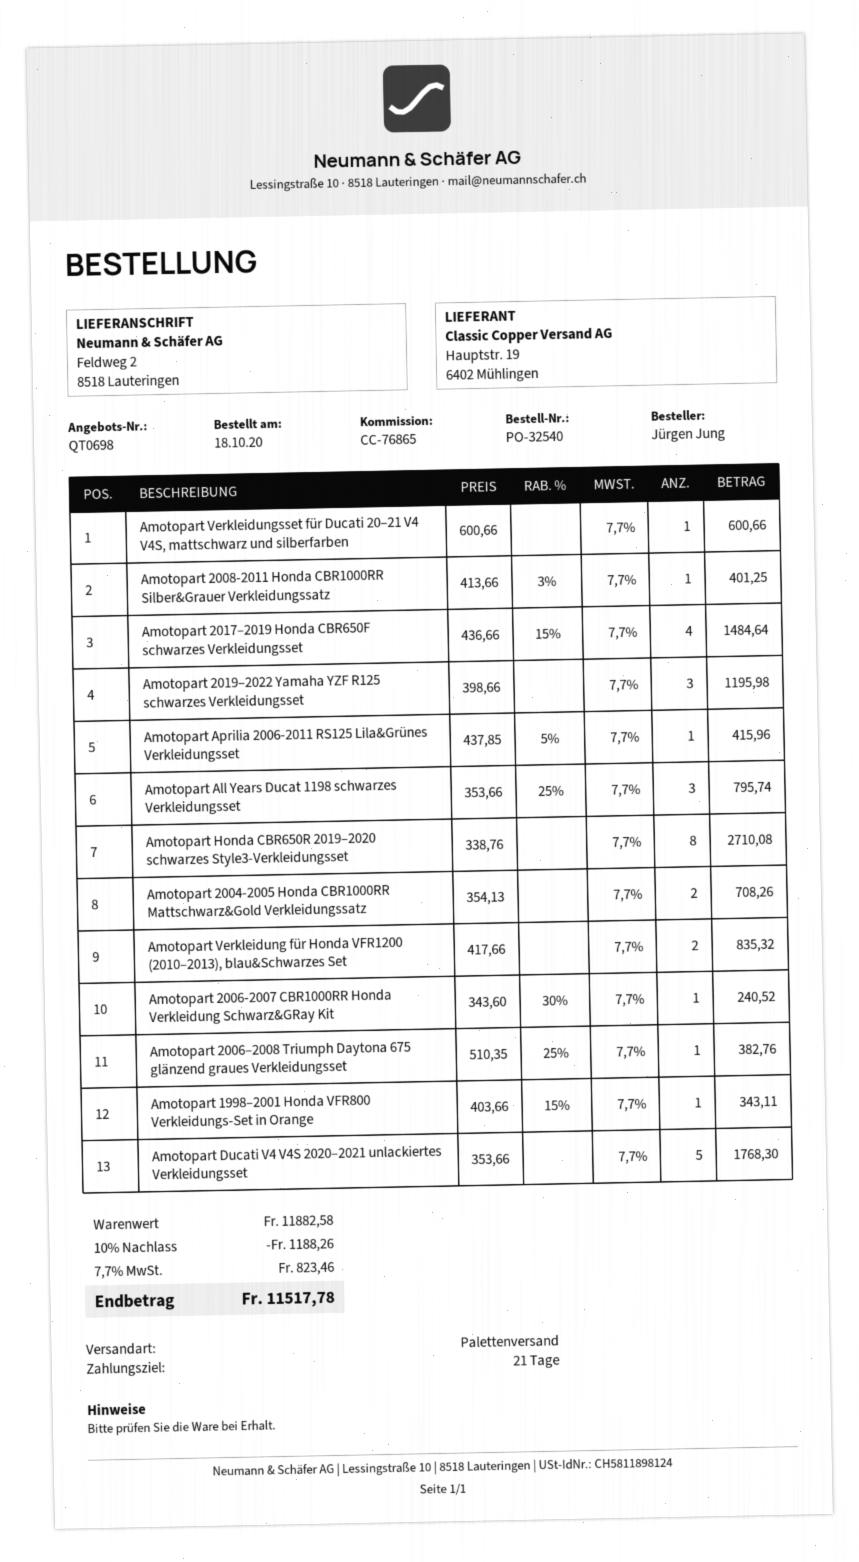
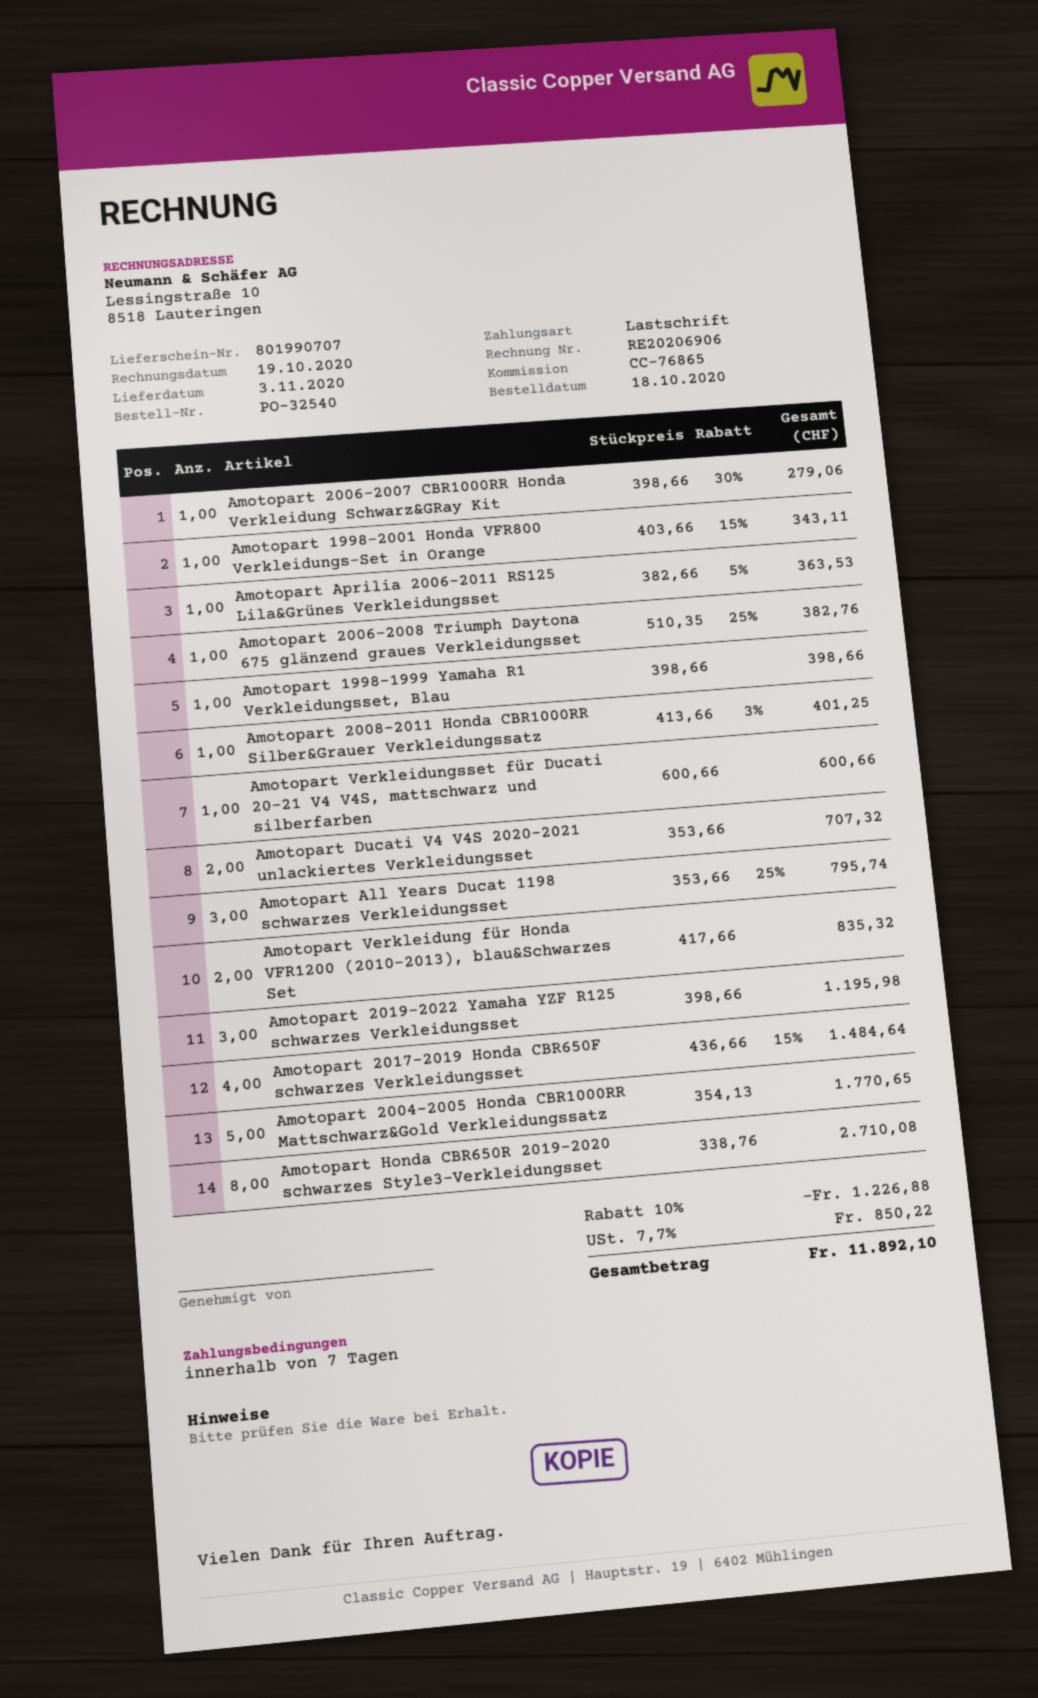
payment terms: 21 days -> 7 days
Amotopart Aprilia 2006-2011 RS125 Lila&Grünes Verkleidungsset: 1 x 437.85 - 5% = 415.96 -> 1 x 382.66 - 5% = 363.53
Amotopart 2004-2005 Honda CBR1000RR Mattschwarz&Gold Verkleidungssatz: 2 x 354.13 = 708.26 -> 5 x 354.13 = 1770.65
Amotopart 2006-2007 CBR1000RR Honda Verkleidung Schwarz&GRay Kit: 1 x 343.60 - 30% = 240.52 -> 1 x 398.66 - 30% = 279.06
Amotopart Ducati V4 V4S 2020–2021 unlackiertes Verkleidungsset: 5 x 353.66 = 1768.30 -> 2 x 353.66 = 707.32
Amotopart 1998–1999 Yamaha R1 Verkleidungsset, Blau: none -> 1 x 398.66 = 398.66
discount: 10% = 1188.26 -> 10% = 1226.88
tax: 7.7% = 823.46 -> 7.7% = 850.22
total: 11517.78 -> 11892.10

